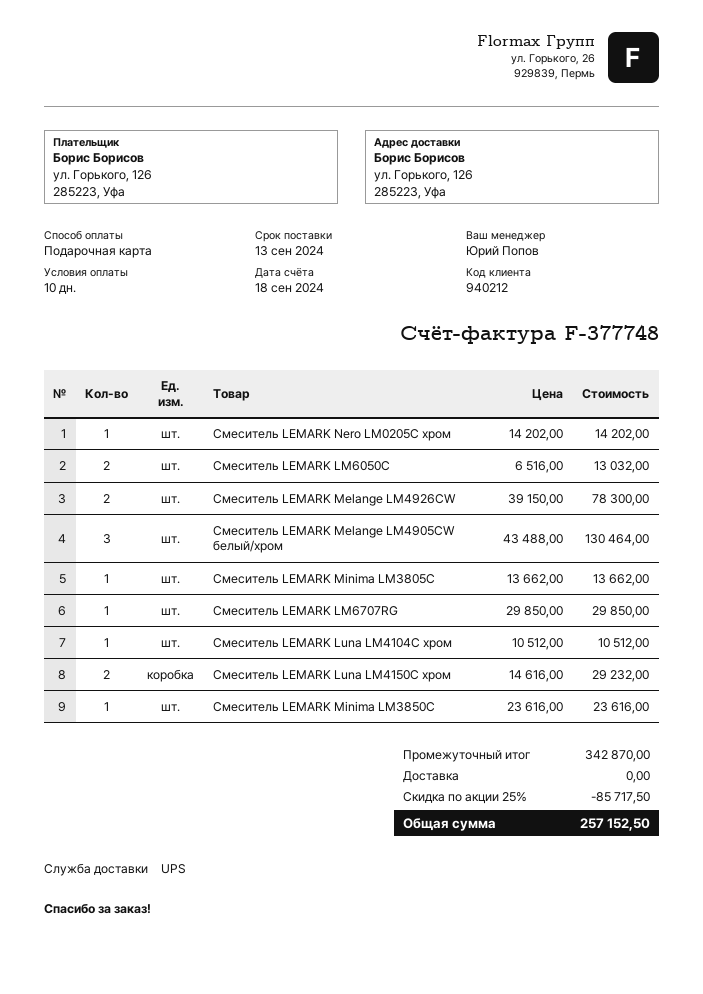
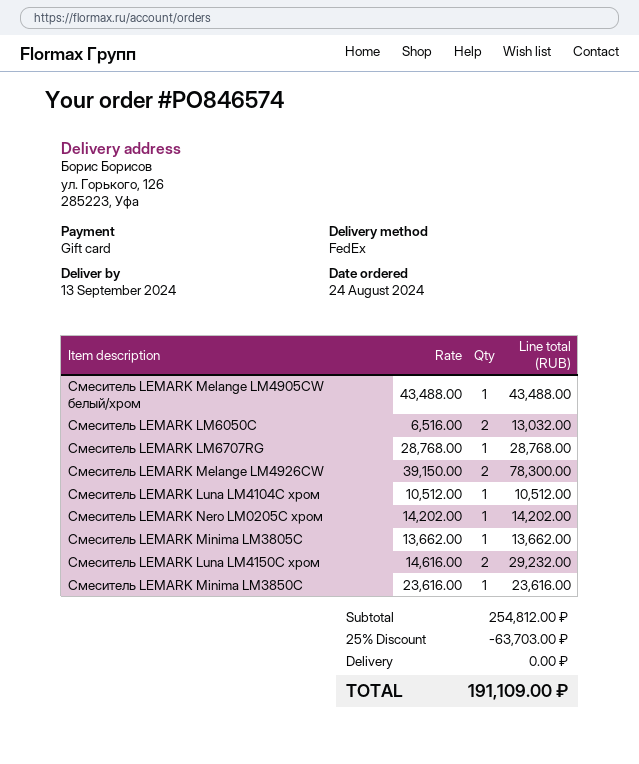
shipping method: UPS -> FedEx
Смеситель LEMARK Melange LM4905CW белый/хром: 3 x 43488.00 = 130464.00 -> 1 x 43488.00 = 43488.00
Смеситель LEMARK LM6707RG: 1 x 29850.00 = 29850.00 -> 1 x 28768.00 = 28768.00
subtotal: 342870.00 -> 254812.00
discount: 25% = 85717.50 -> 25% = 63703.00
total: 257152.50 -> 191109.00

